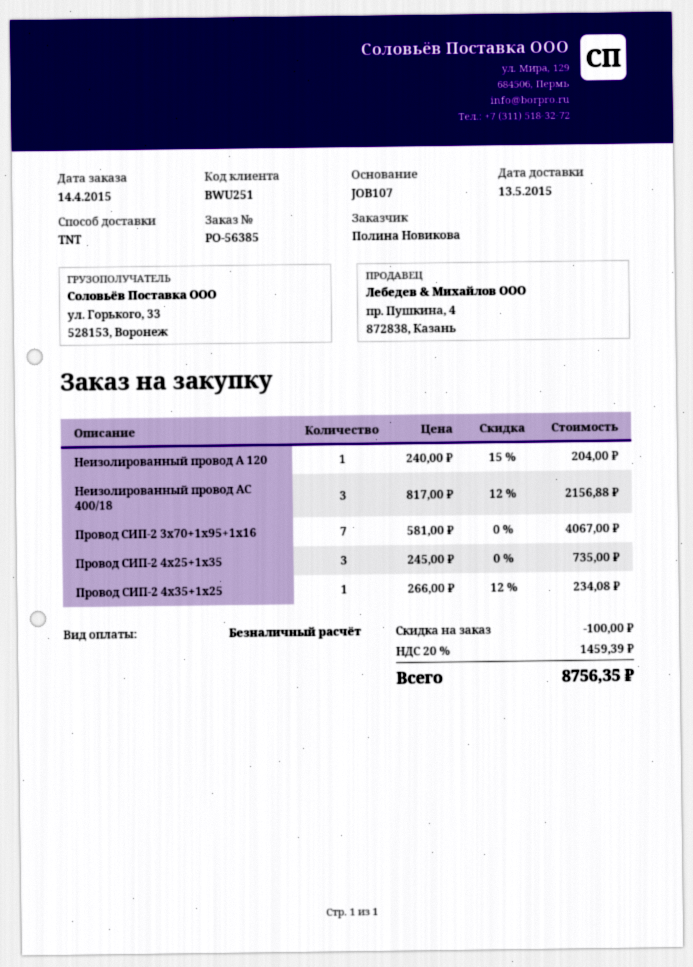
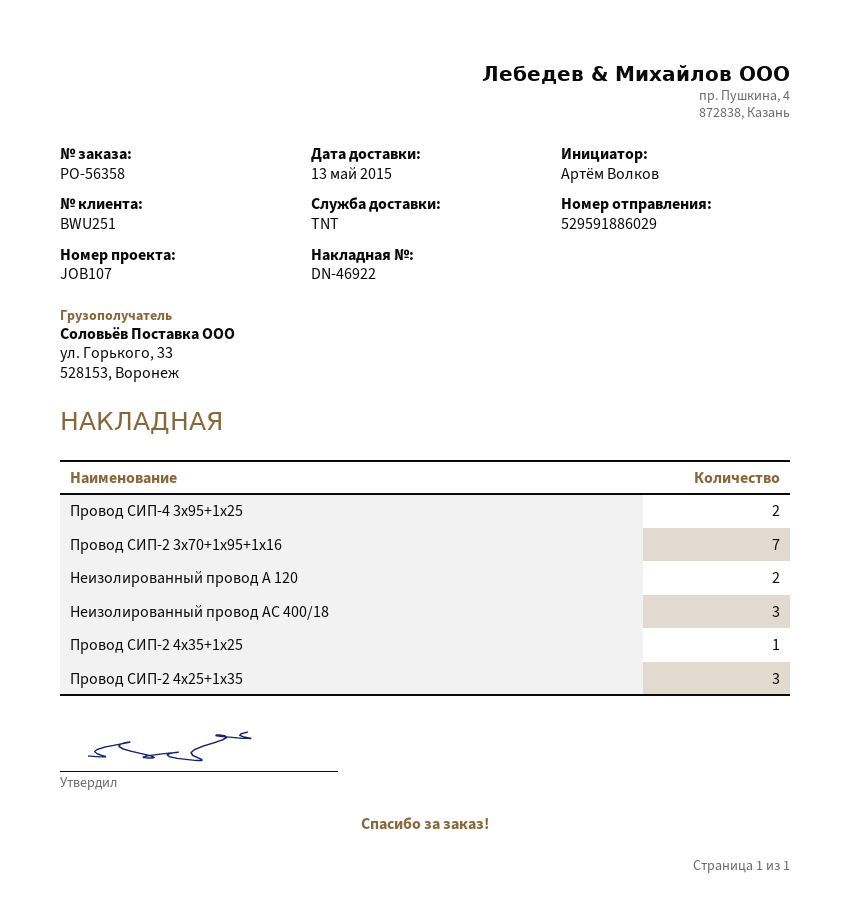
order number: PO-56385 -> PO-56358
ordered by: Полина Новикова -> Артём Волков
Неизолированный провод А 120: 1 -> 2
Провод СИП-4 3х95+1х25: none -> 2

